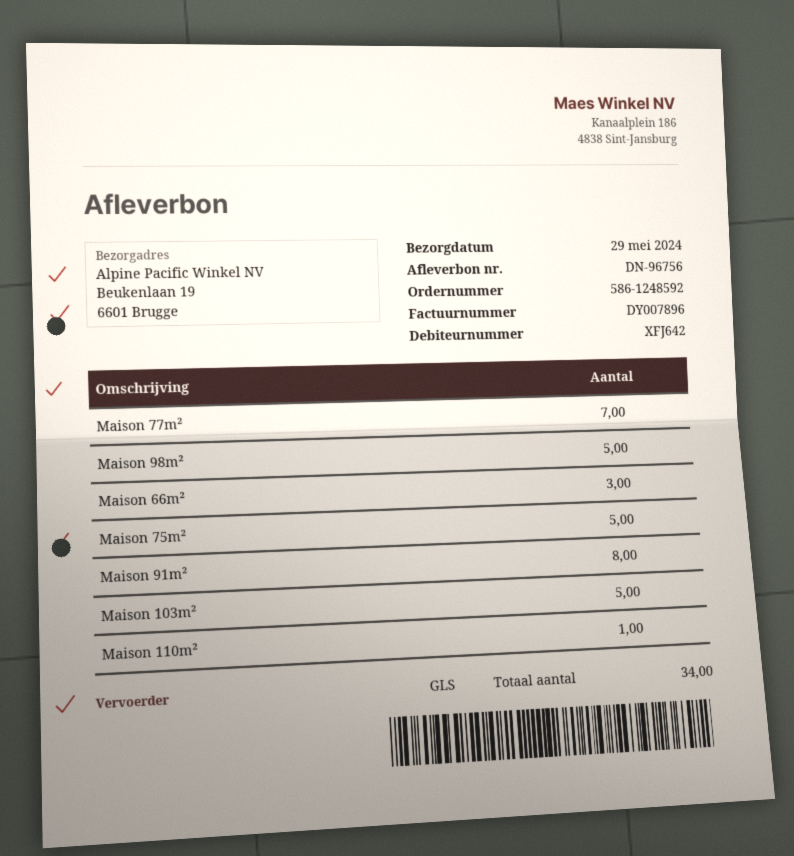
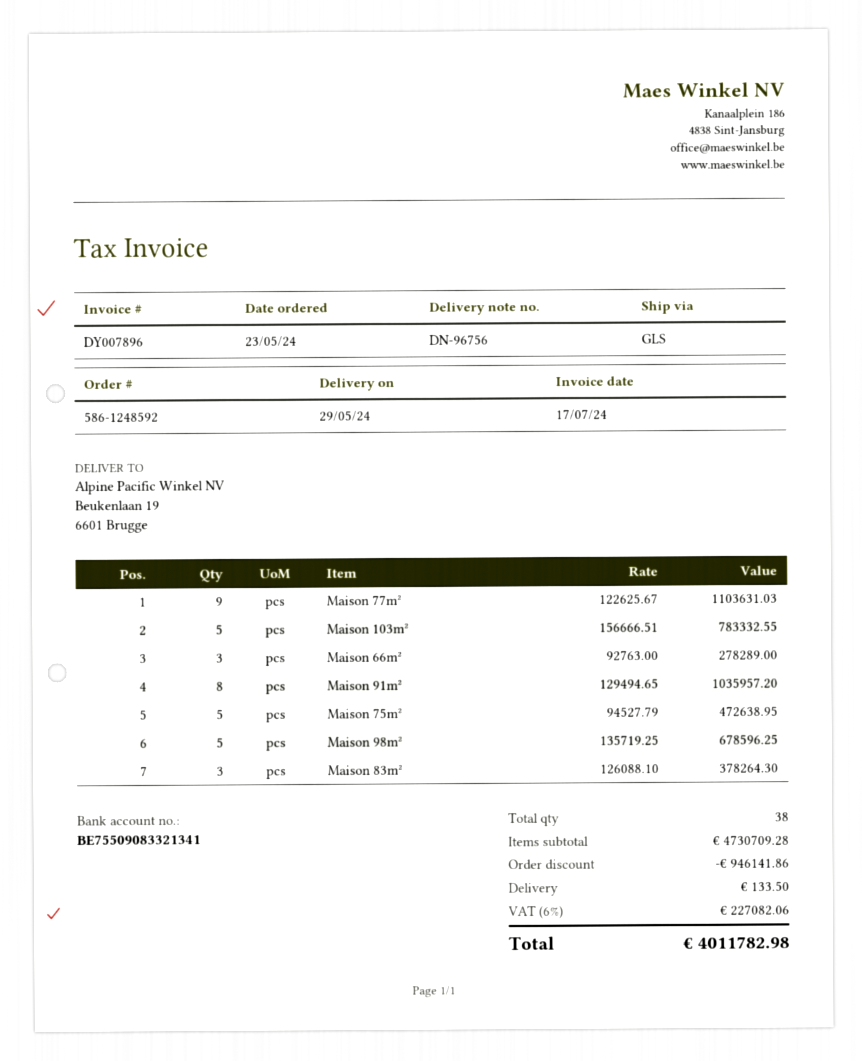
Maison 77m²: 7 -> 9
Maison 110m²: 1 -> none
Maison 83m²: none -> 3
total quantity: 34 -> 38

